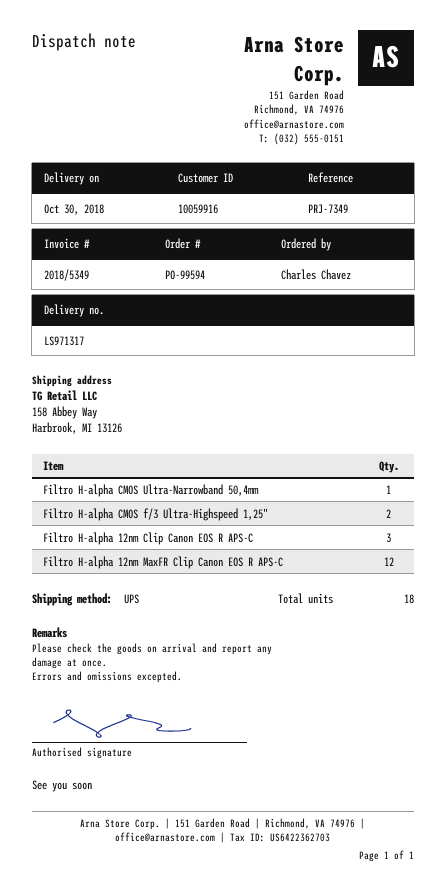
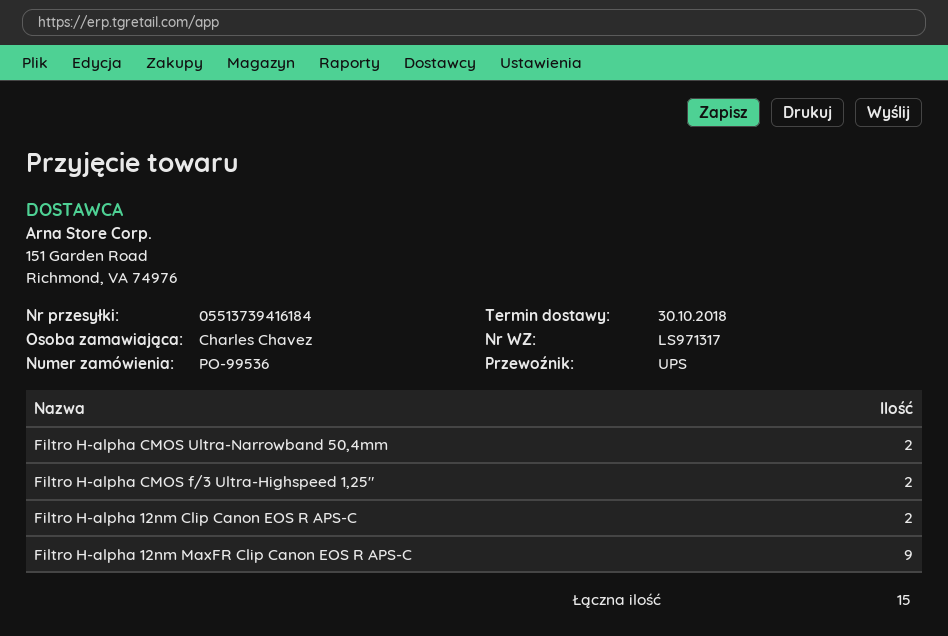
order number: PO-99594 -> PO-99536
Filtro H-alpha CMOS Ultra-Narrowband 50,4mm: 1 -> 2
Filtro H-alpha 12nm Clip Canon EOS R APS-C: 3 -> 2
Filtro H-alpha 12nm MaxFR Clip Canon EOS R APS-C: 12 -> 9
total quantity: 18 -> 15

